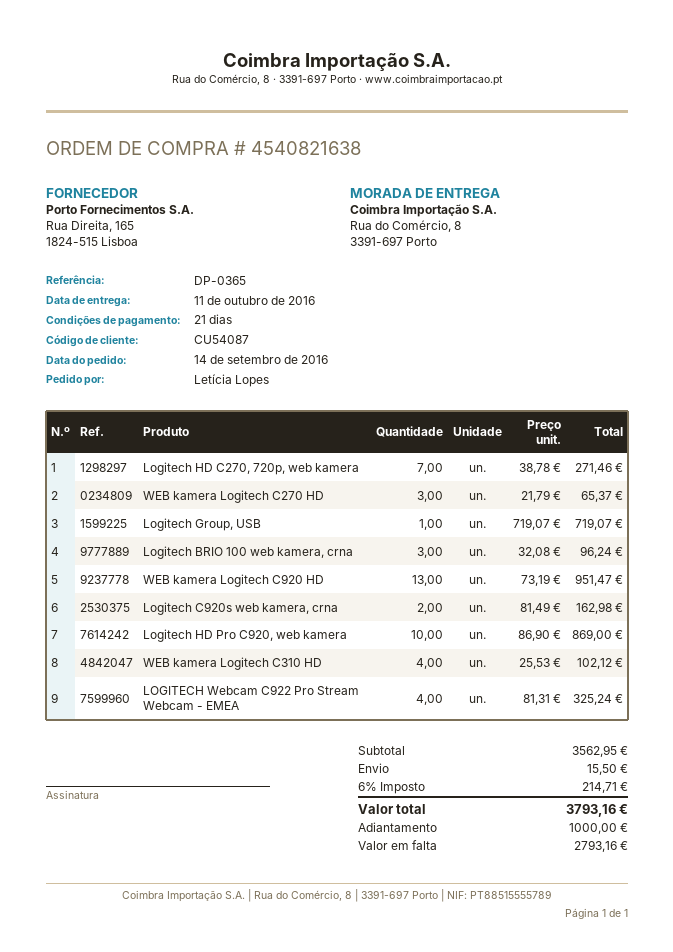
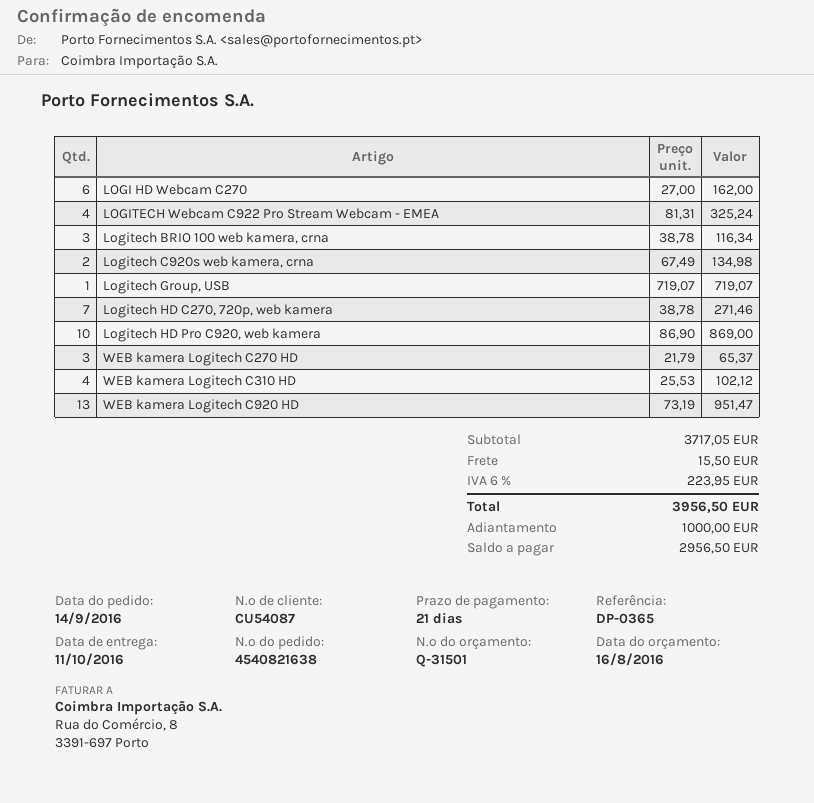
Logitech BRIO 100 web kamera, crna: 3 x 32.08 = 96.24 -> 3 x 38.78 = 116.34
Logitech C920s web kamera, crna: 2 x 81.49 = 162.98 -> 2 x 67.49 = 134.98
LOGI HD Webcam C270: none -> 6 x 27.00 = 162.00
subtotal: 3562.95 -> 3717.05
tax: 6% = 214.71 -> 6% = 223.95
total: 3793.16 -> 3956.50
balance: 2793.16 -> 2956.50

